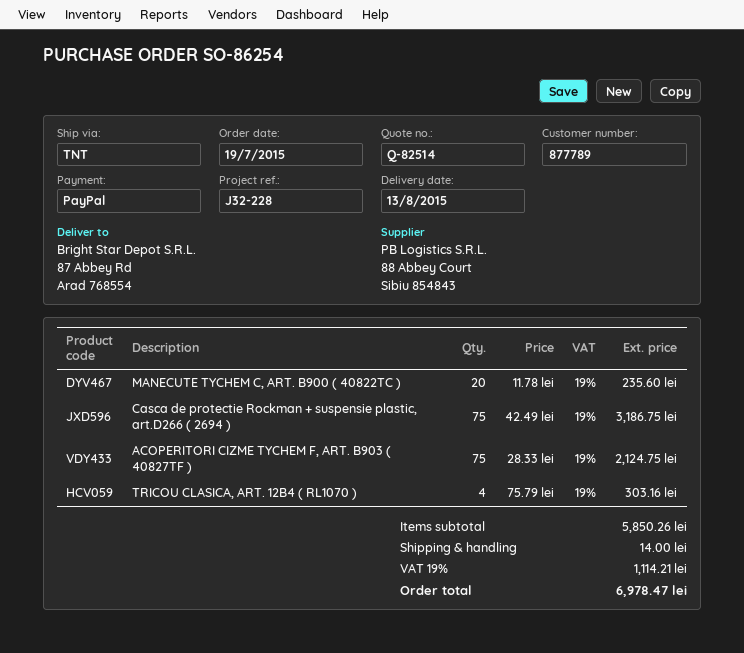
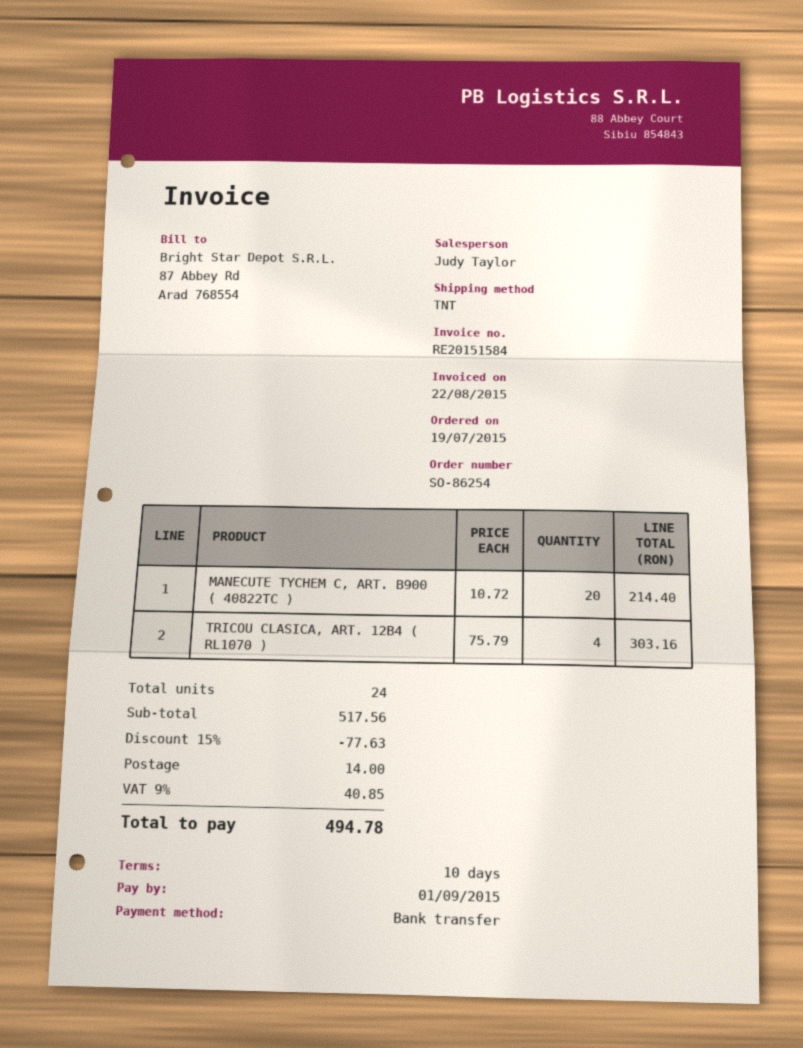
payment method: PayPal -> bank transfer
MANECUTE TYCHEM C, ART. B900 ( 40822TC ): 20 x 11.78 = 235.60 -> 20 x 10.72 = 214.40
Casca de protectie Rockman + suspensie plastic, art.D266 ( 2694 ): 75 x 42.49 = 3186.75 -> none
ACOPERITORI CIZME TYCHEM F, ART. B903 ( 40827TF ): 75 x 28.33 = 2124.75 -> none
subtotal: 5850.26 -> 517.56
discount: none -> 15% = 77.63
tax: 19% = 1114.21 -> 9% = 40.85
total: 6978.47 -> 494.78

